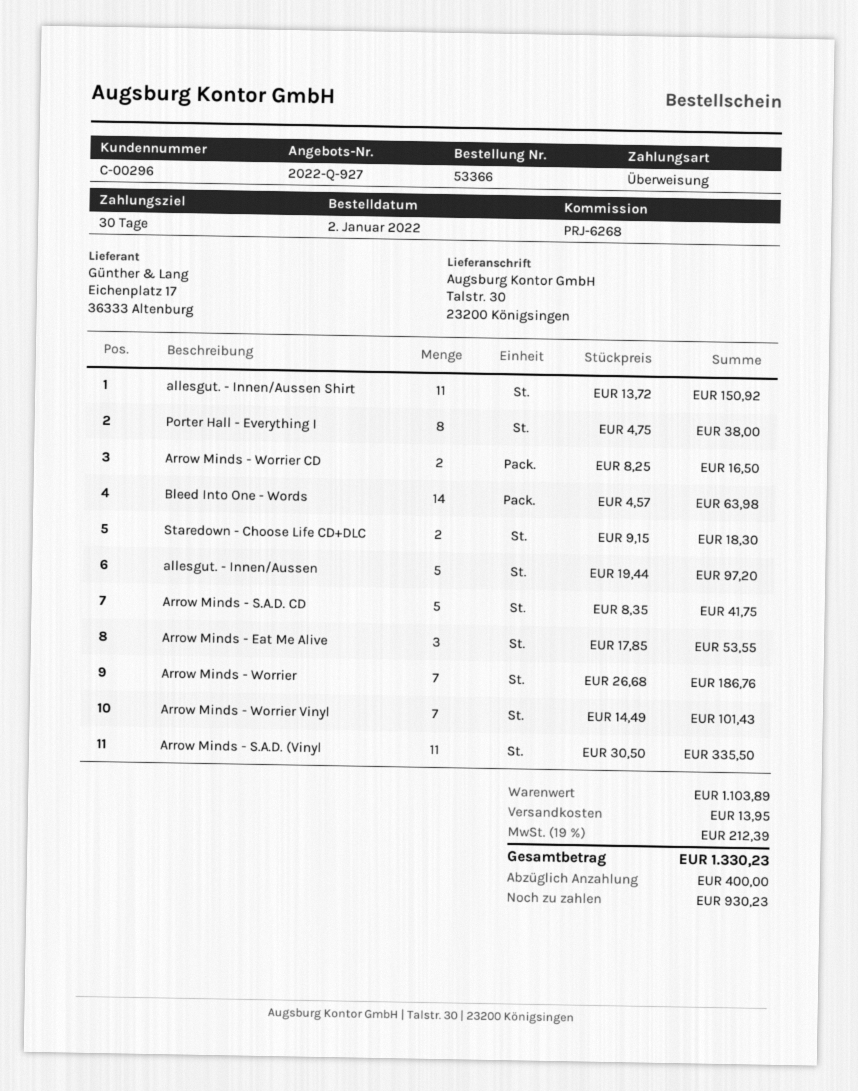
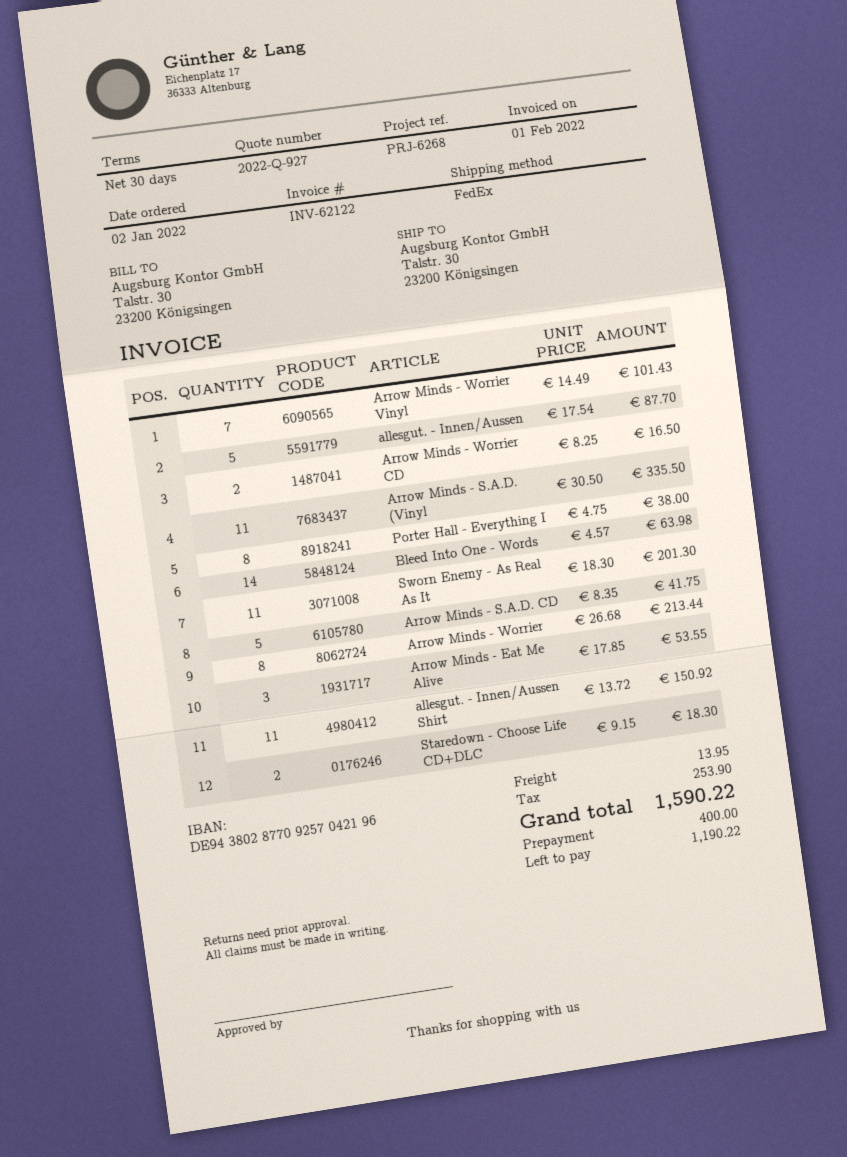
allesgut. - Innen/Aussen: 5 x 19.44 = 97.20 -> 5 x 17.54 = 87.70
Arrow Minds - Worrier: 7 x 26.68 = 186.76 -> 8 x 26.68 = 213.44
Sworn Enemy - As Real As It: none -> 11 x 18.30 = 201.30
tax: 212.39 -> 253.90
total: 1330.23 -> 1590.22
balance: 930.23 -> 1190.22

